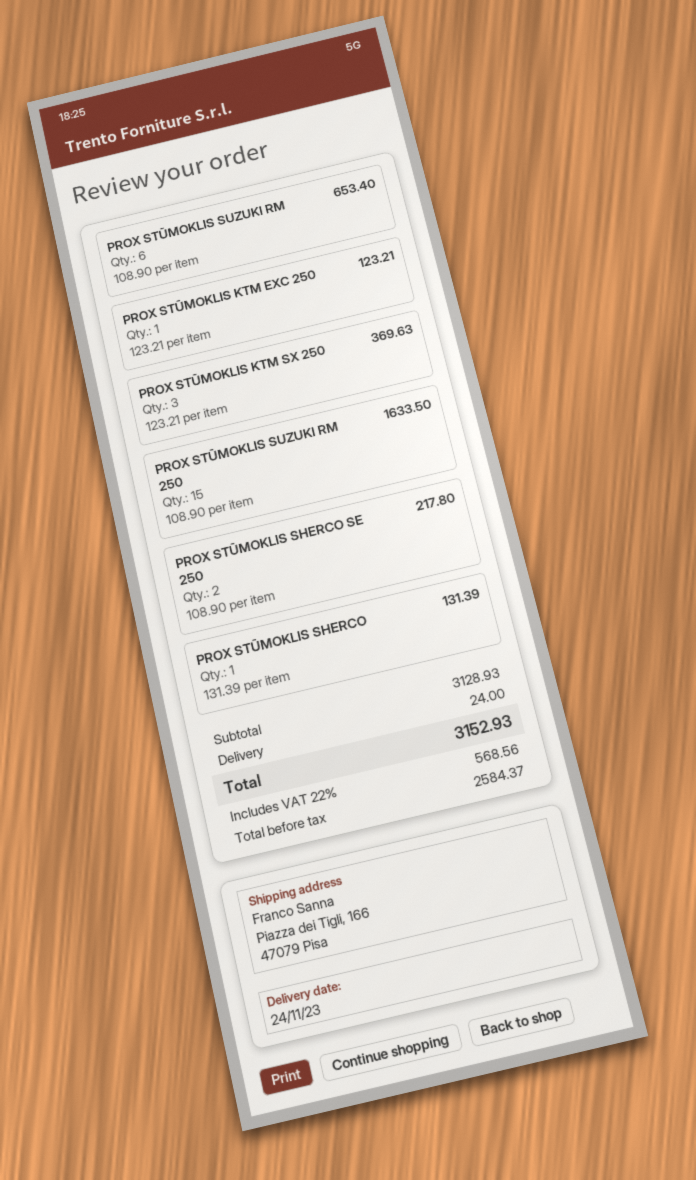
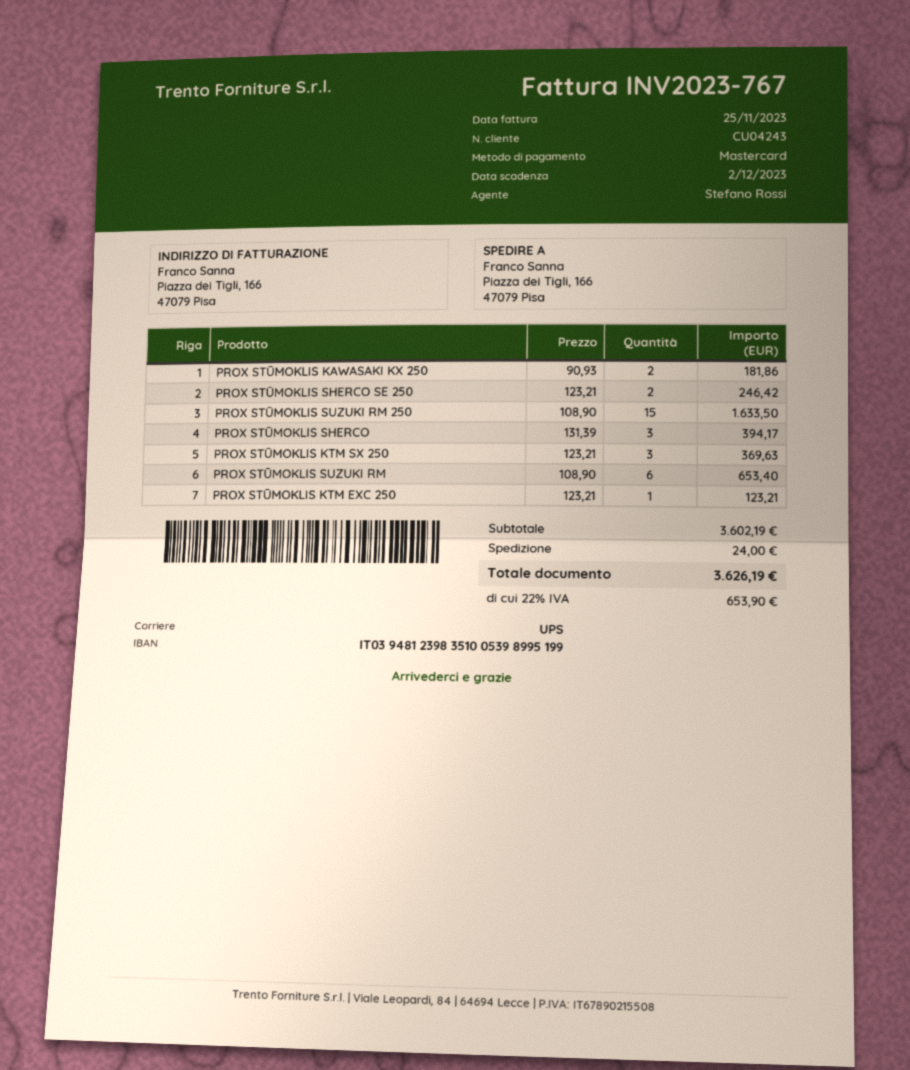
PROX STŪMOKLIS SHERCO SE 250: 2 x 108.90 = 217.80 -> 2 x 123.21 = 246.42
PROX STŪMOKLIS SHERCO: 1 x 131.39 = 131.39 -> 3 x 131.39 = 394.17
PROX STŪMOKLIS KAWASAKI KX 250: none -> 2 x 90.93 = 181.86
subtotal: 3128.93 -> 3602.19
tax: 22% = 568.56 -> 22% = 653.90
total: 3152.93 -> 3626.19

